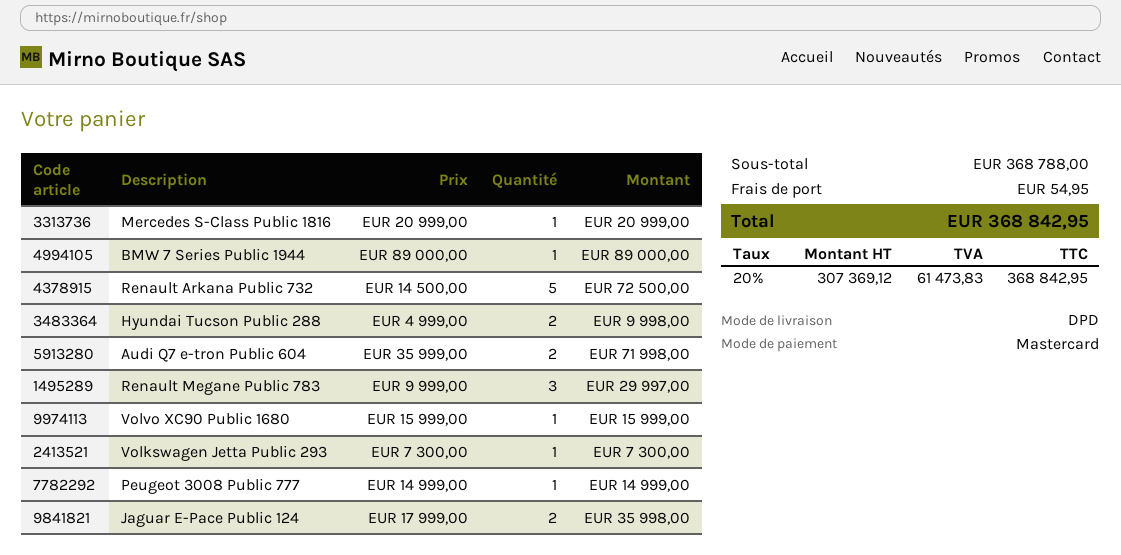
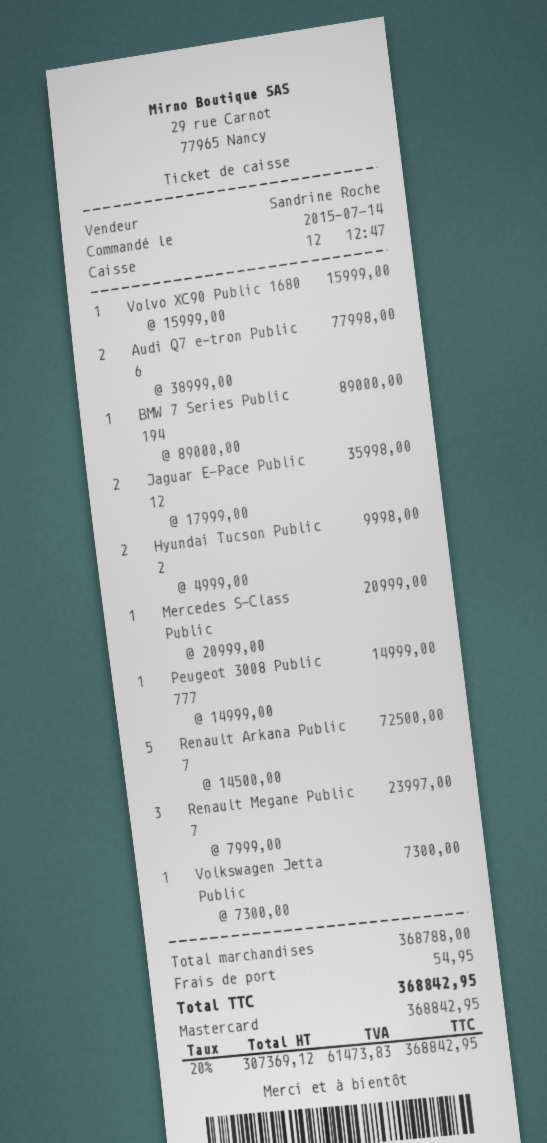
Audi Q7 e-tron Public 604: 2 x 35999.00 = 71998.00 -> 2 x 38999.00 = 77998.00
Renault Megane Public 783: 3 x 9999.00 = 29997.00 -> 3 x 7999.00 = 23997.00

